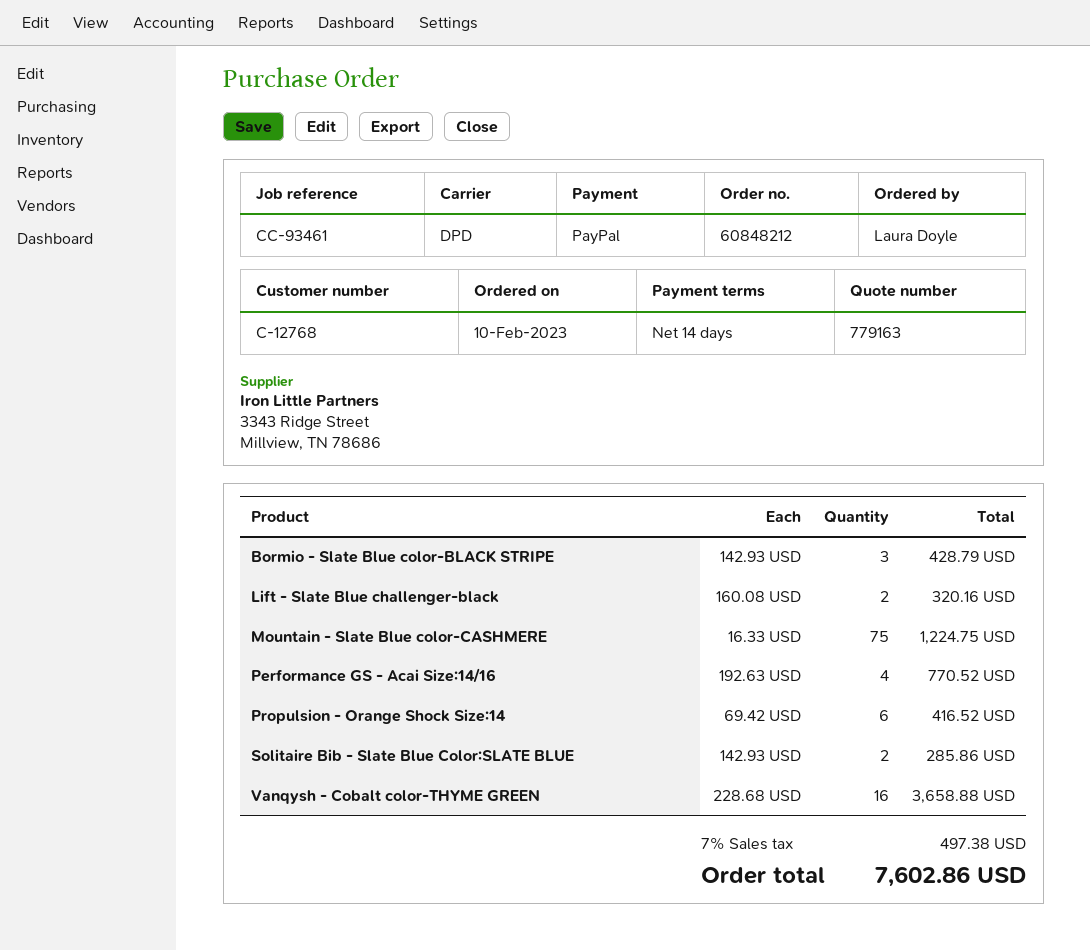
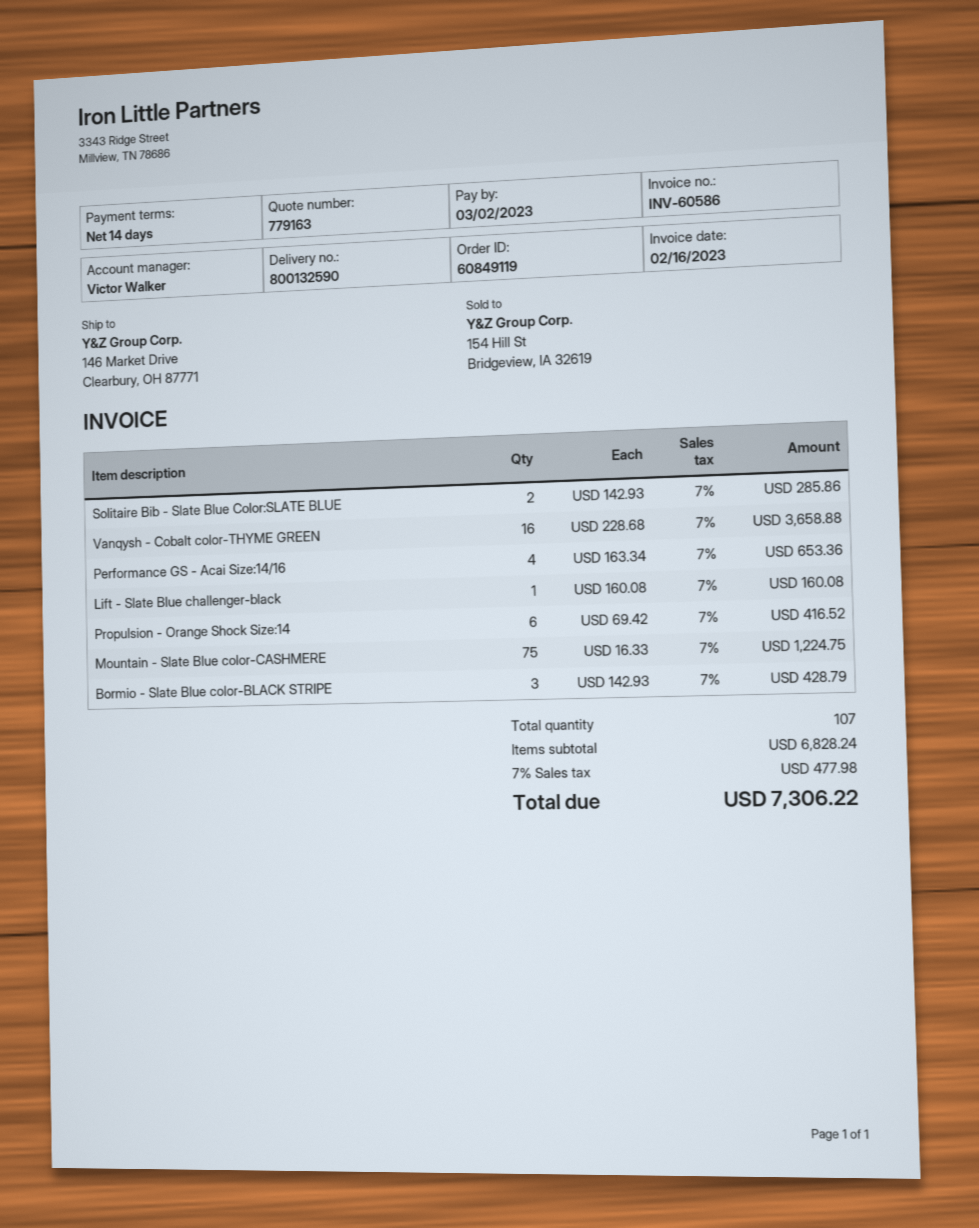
order number: 60848212 -> 60849119
Lift - Slate Blue challenger-black: 2 x 160.08 = 320.16 -> 1 x 160.08 = 160.08
Performance GS - Acai Size:14/16: 4 x 192.63 = 770.52 -> 4 x 163.34 = 653.36
tax: 7% = 497.38 -> 7% = 477.98
total: 7602.86 -> 7306.22

